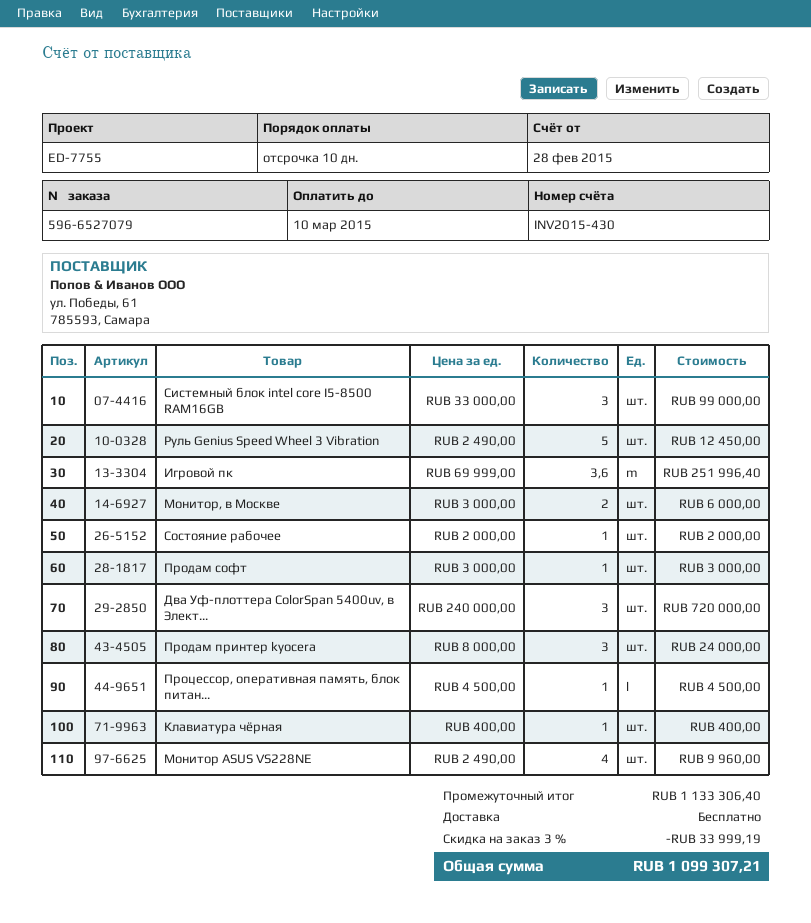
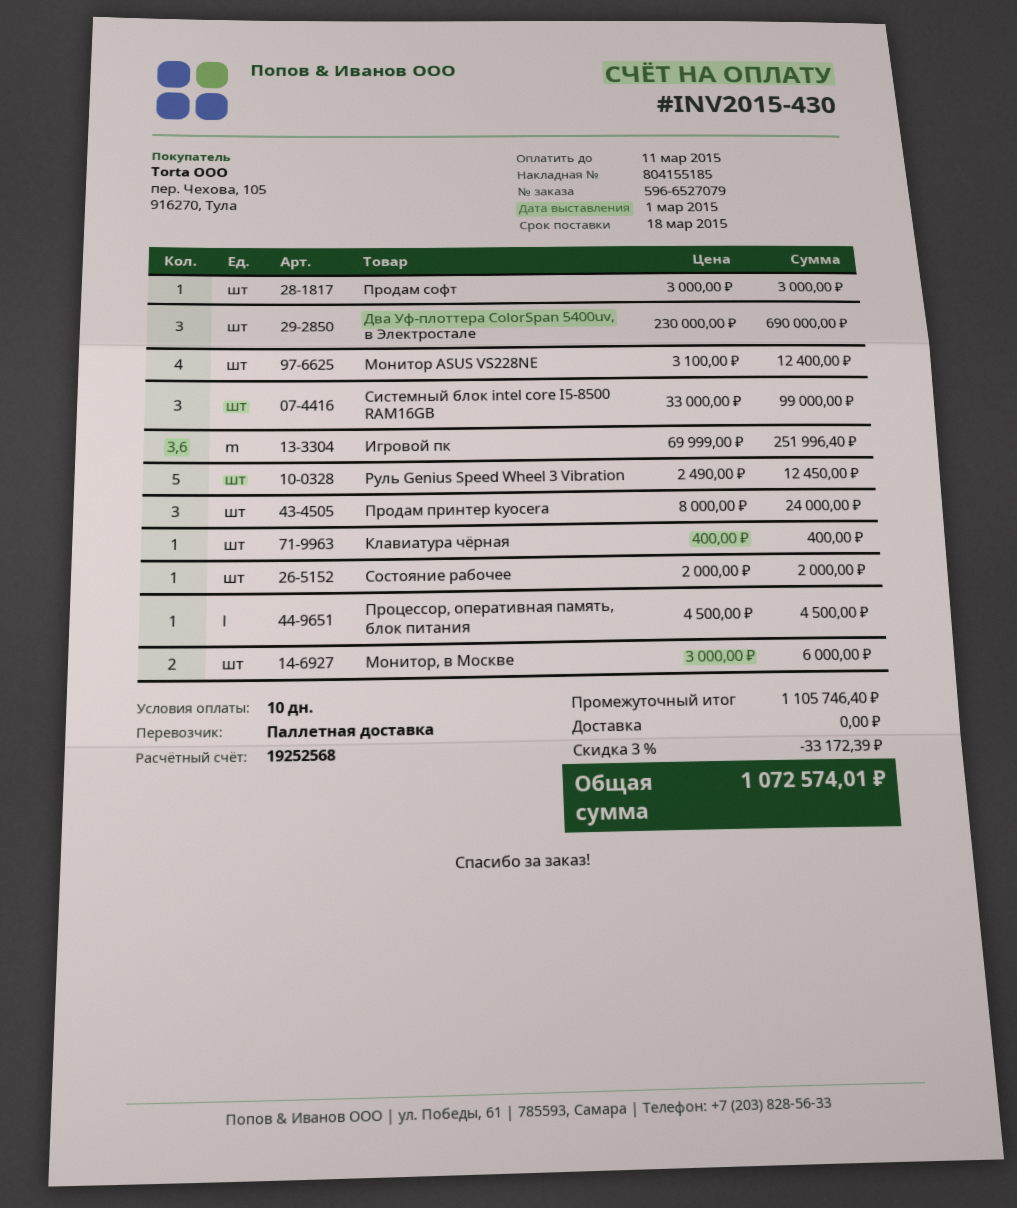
invoice date: 2015-02-28 -> 2015-03-01
due date: 2015-03-10 -> 2015-03-11
Два Уф-плоттера ColorSpan 5400uv, в Элект...: 3 x 240000.00 = 720000.00 -> 3 x 230000.00 = 690000.00
Монитор ASUS VS228NE: 4 x 2490.00 = 9960.00 -> 4 x 3100.00 = 12400.00
subtotal: 1133306.40 -> 1105746.40
discount: 3% = 33999.19 -> 3% = 33172.39
total: 1099307.21 -> 1072574.01

